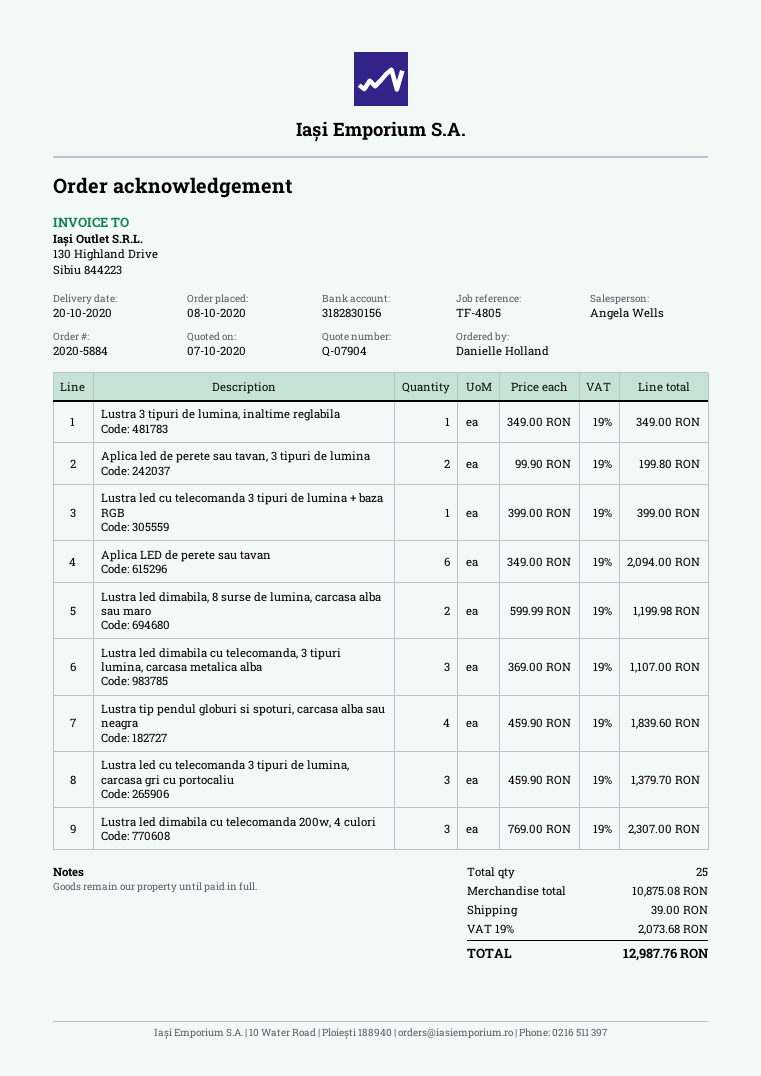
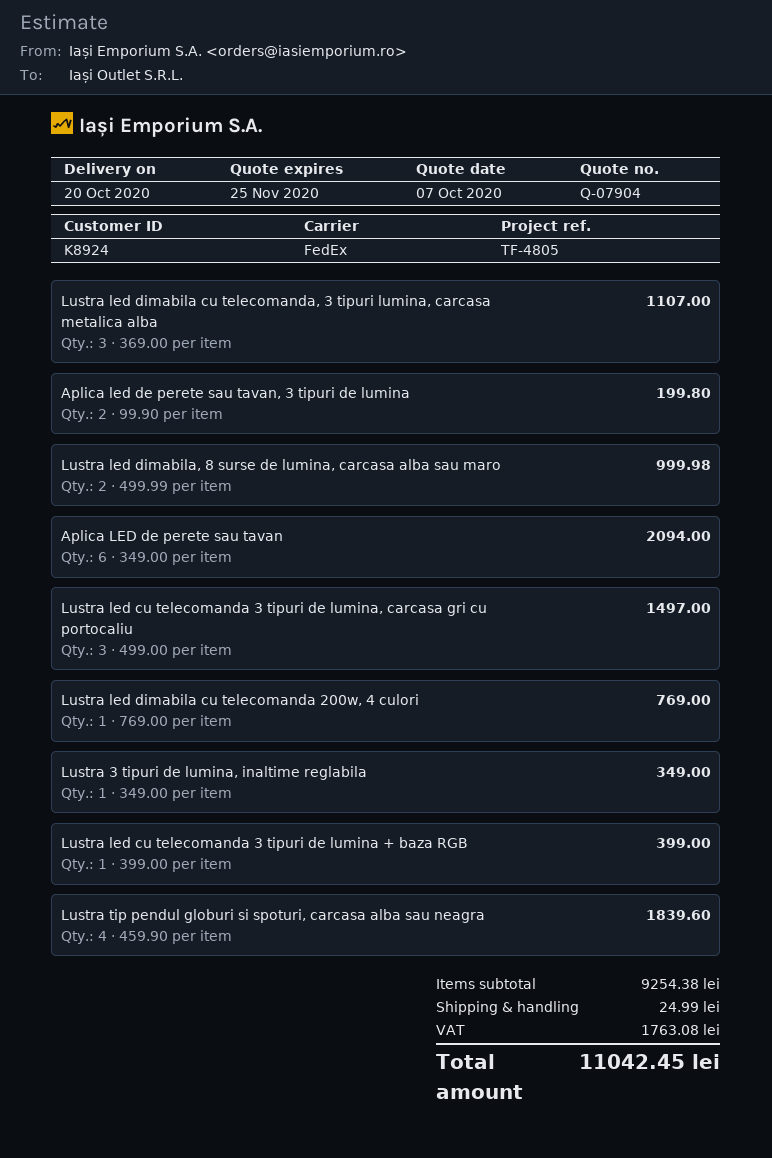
Lustra led dimabila, 8 surse de lumina, carcasa alba sau maro: 2 x 599.99 = 1199.98 -> 2 x 499.99 = 999.98
Lustra led cu telecomanda 3 tipuri de lumina, carcasa gri cu portocaliu: 3 x 459.90 = 1379.70 -> 3 x 499.00 = 1497.00
Lustra led dimabila cu telecomanda 200w, 4 culori: 3 x 769.00 = 2307.00 -> 1 x 769.00 = 769.00
subtotal: 10875.08 -> 9254.38
shipping: 39.00 -> 24.99
tax: 2073.68 -> 1763.08
total: 12987.76 -> 11042.45

